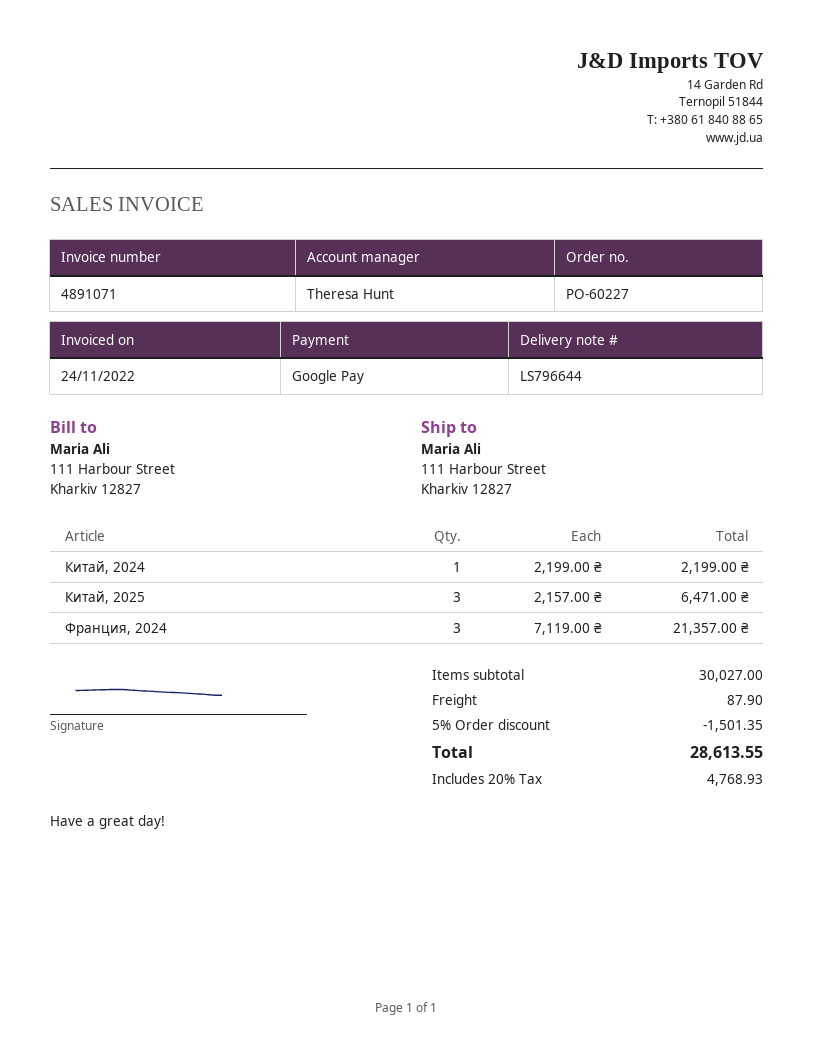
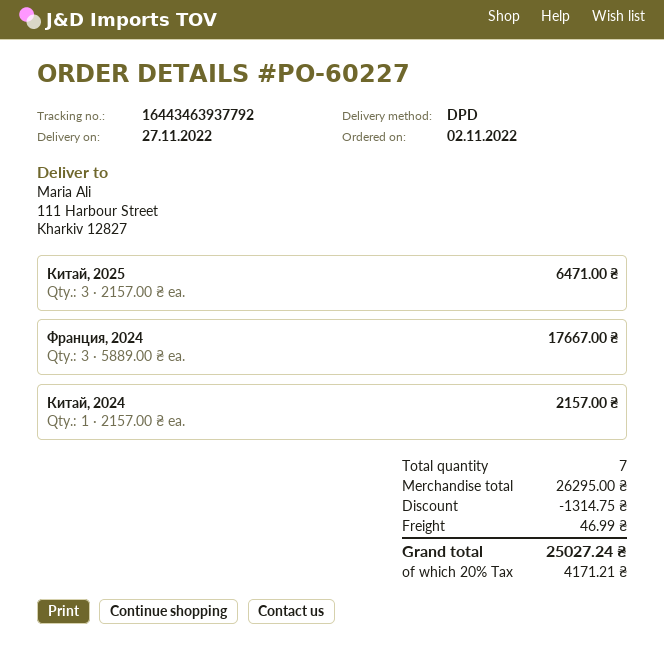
Китай, 2024: 1 x 2199.00 = 2199.00 -> 1 x 2157.00 = 2157.00
Франция, 2024: 3 x 7119.00 = 21357.00 -> 3 x 5889.00 = 17667.00
subtotal: 30027.00 -> 26295.00
discount: 1501.35 -> 1314.75
shipping: 87.90 -> 46.99
tax: 20% = 4768.93 -> 20% = 4171.21
total: 28613.55 -> 25027.24

